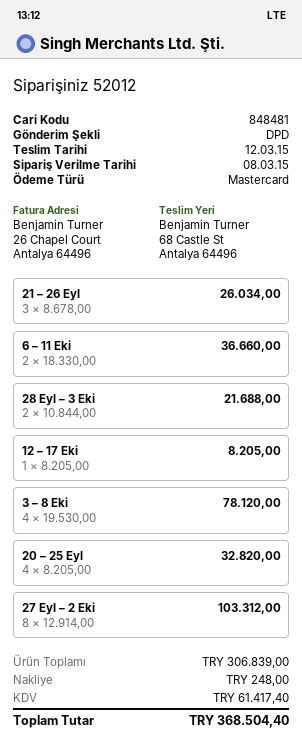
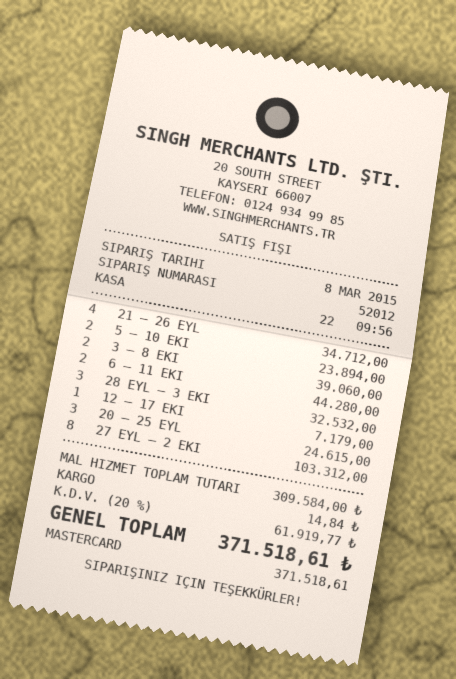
21 – 26 Eyl: 3 for 26034.00 -> 4 for 34712.00
6 – 11 Eki: 2 for 36660.00 -> 2 for 44280.00
28 Eyl – 3 Eki: 2 for 21688.00 -> 3 for 32532.00
12 – 17 Eki: 1 for 8205.00 -> 1 for 7179.00
3 – 8 Eki: 4 for 78120.00 -> 2 for 39060.00
20 – 25 Eyl: 4 for 32820.00 -> 3 for 24615.00
5 – 10 EKI: none -> 2 for 23894.00
subtotal: 306839.00 -> 309584.00
shipping: 248.00 -> 14.84
tax: 61417.40 -> 61919.77
total: 368504.40 -> 371518.61

